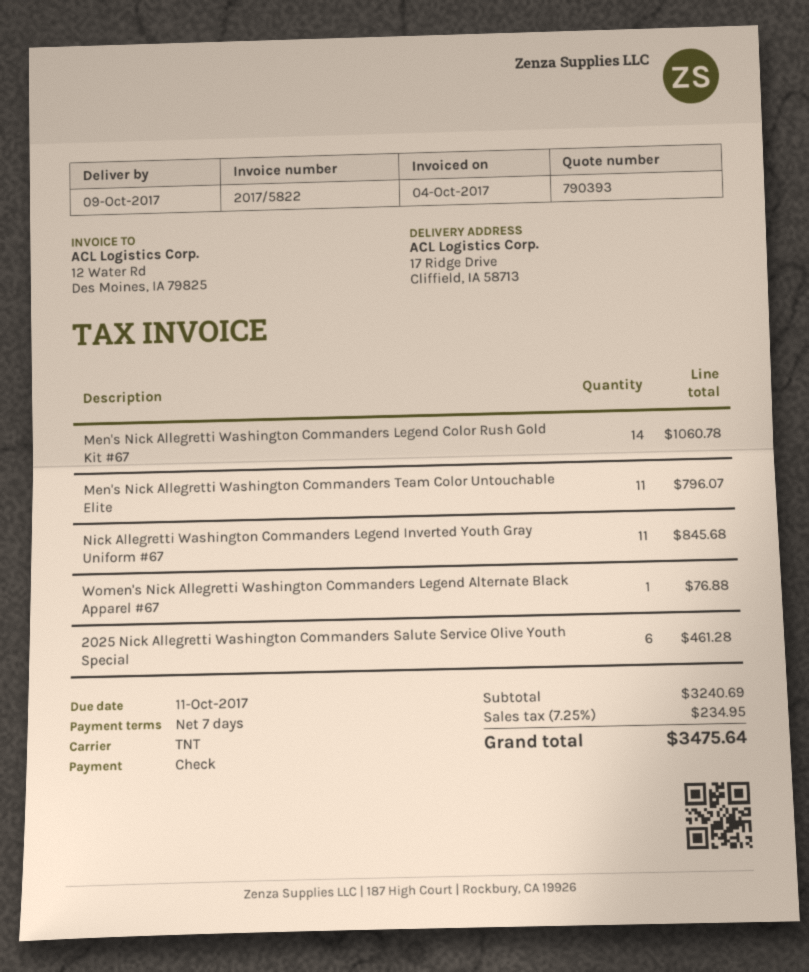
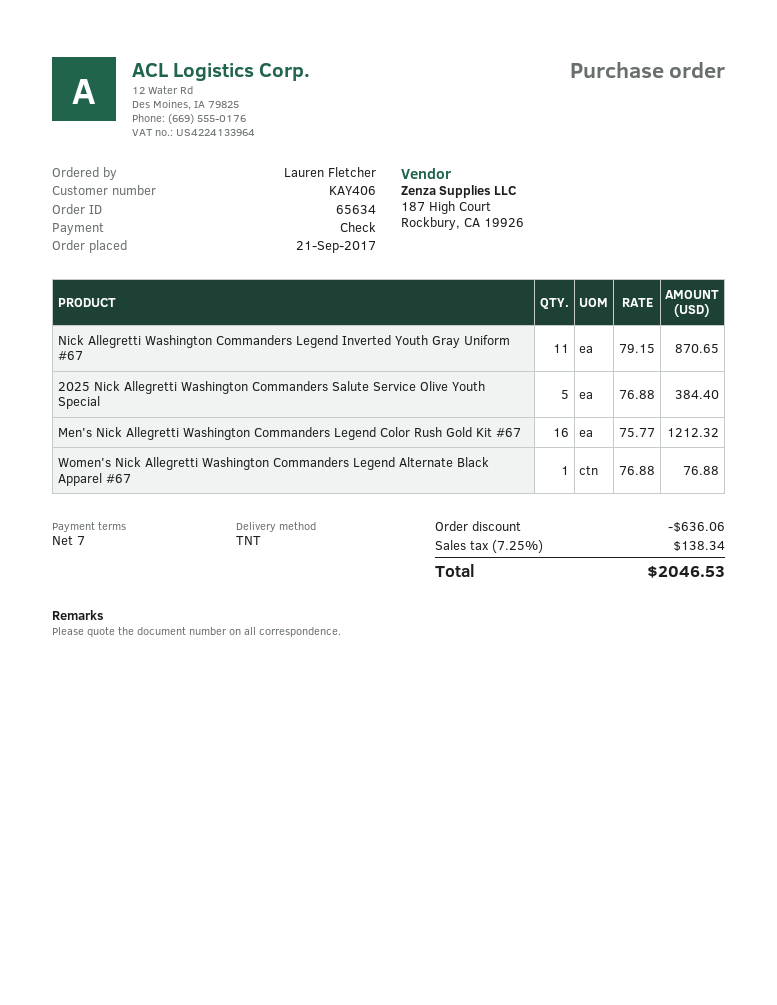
Men's Nick Allegretti Washington Commanders Legend Color Rush Gold Kit #67: 14 for 1060.78 -> 16 for 1212.32
Men's Nick Allegretti Washington Commanders Team Color Untouchable Elite: 11 for 796.07 -> none
Nick Allegretti Washington Commanders Legend Inverted Youth Gray Uniform #67: 11 for 845.68 -> 11 for 870.65
2025 Nick Allegretti Washington Commanders Salute Service Olive Youth Special: 6 for 461.28 -> 5 for 384.40
discount: none -> 636.06
tax: 7.25% = 234.95 -> 7.25% = 138.34
total: 3475.64 -> 2046.53

